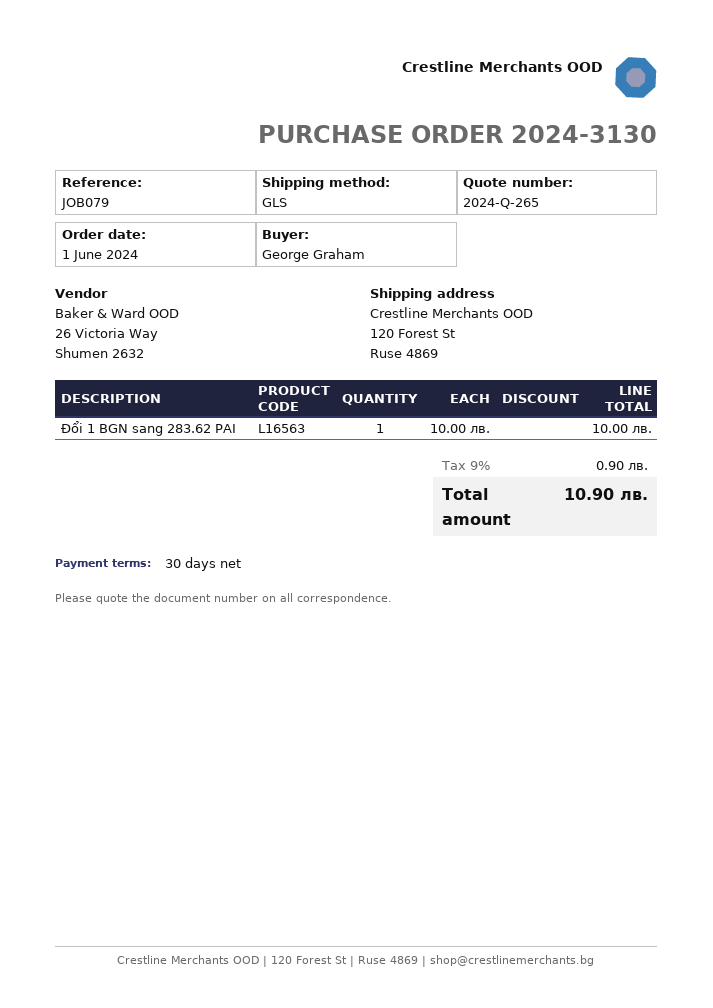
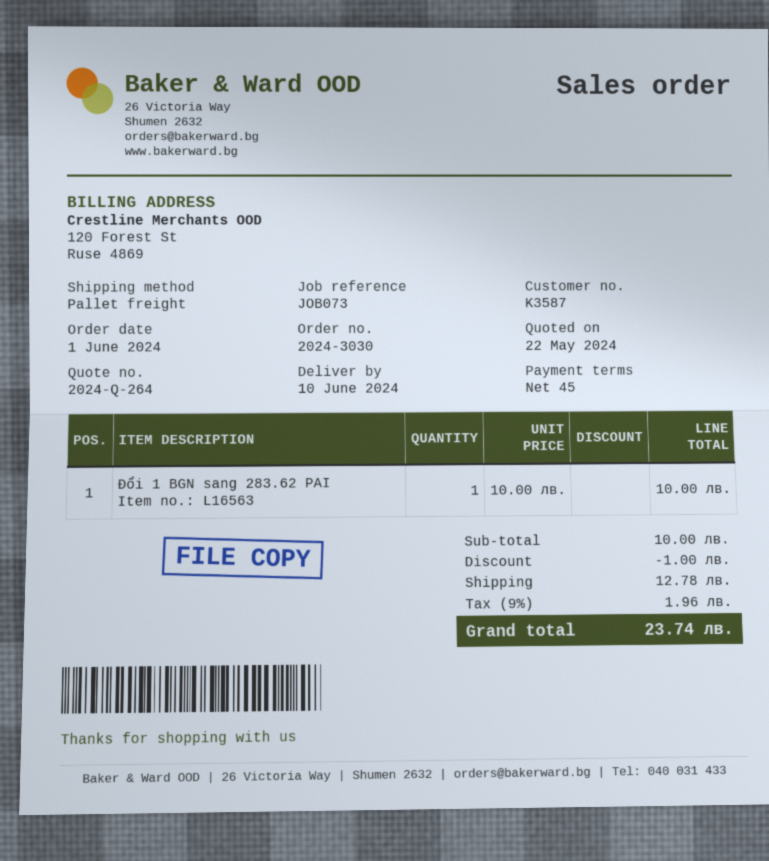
quote number: 2024-Q-265 -> 2024-Q-264
order number: 2024-3130 -> 2024-3030
payment terms: 30 days -> 45 days
reference: JOB079 -> JOB073
shipping method: GLS -> pallet freight
discount: none -> 1.00
shipping: none -> 12.78
tax: 9% = 0.90 -> 9% = 1.96
total: 10.90 -> 23.74

